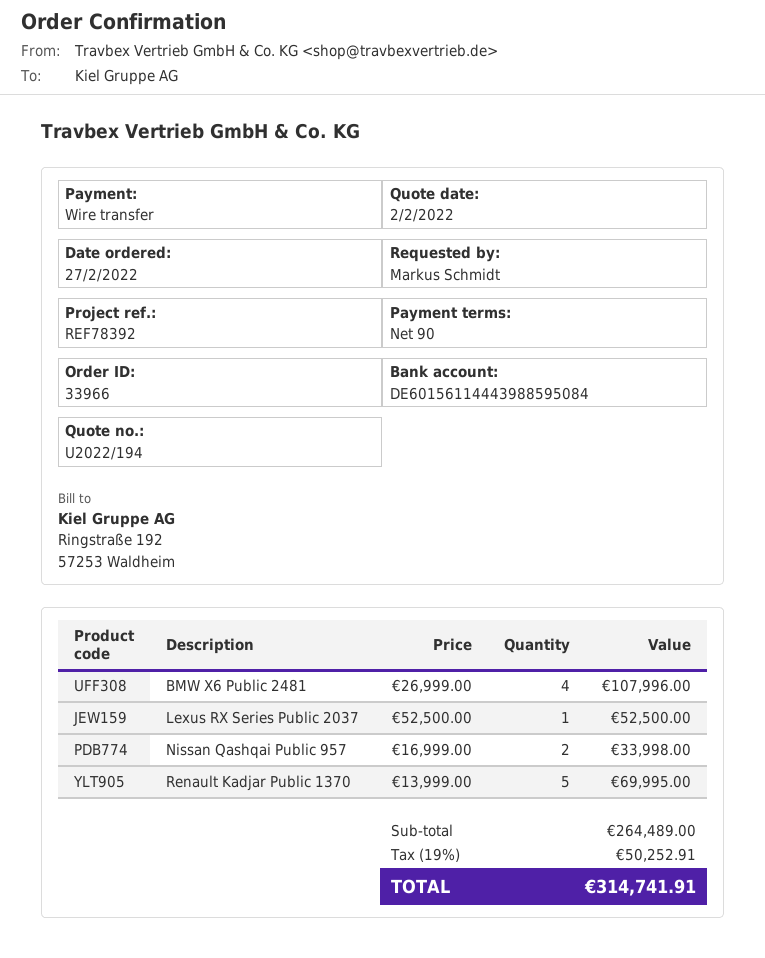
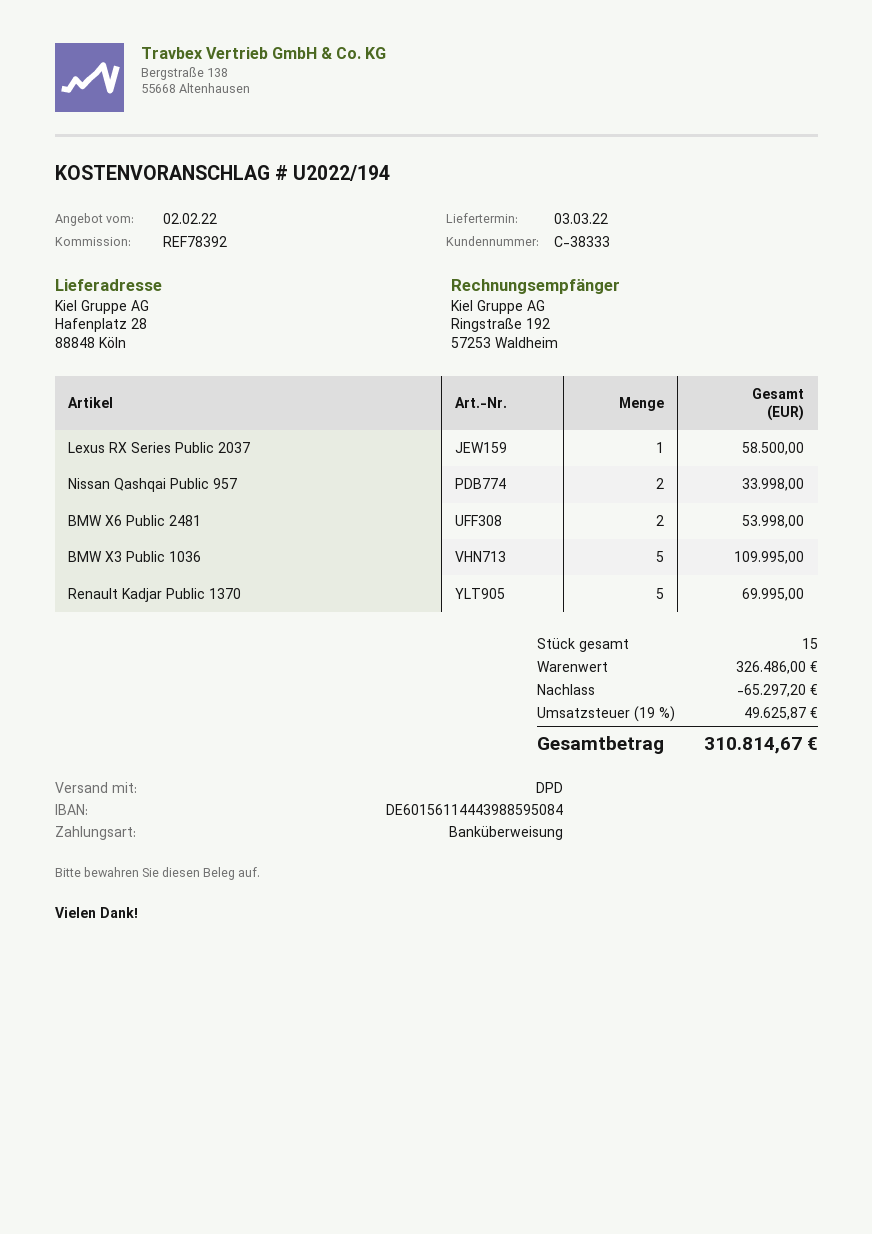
BMW X6 Public 2481: 4 for 107996.00 -> 2 for 53998.00
Lexus RX Series Public 2037: 1 for 52500.00 -> 1 for 58500.00
BMW X3 Public 1036: none -> 5 for 109995.00
subtotal: 264489.00 -> 326486.00
discount: none -> 65297.20
tax: 19% = 50252.91 -> 19% = 49625.87
total: 314741.91 -> 310814.67

